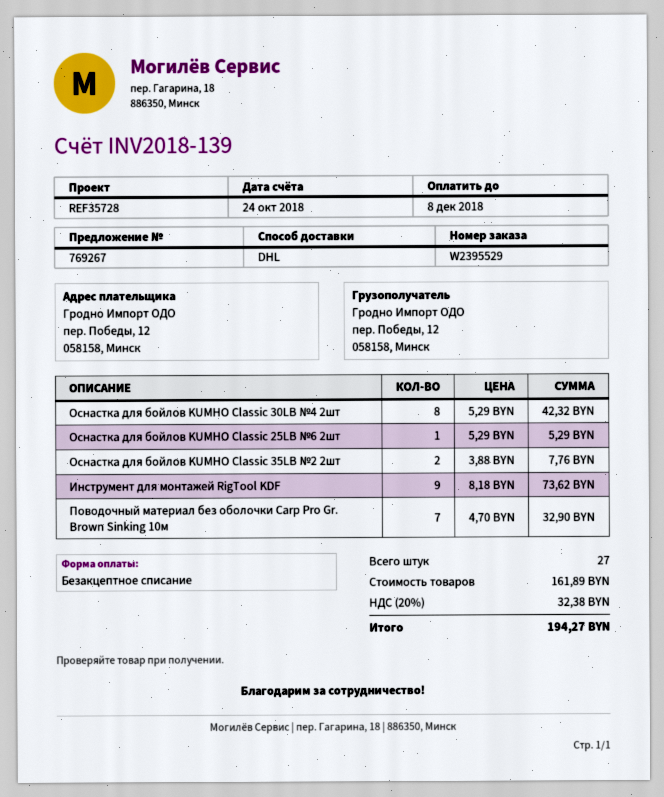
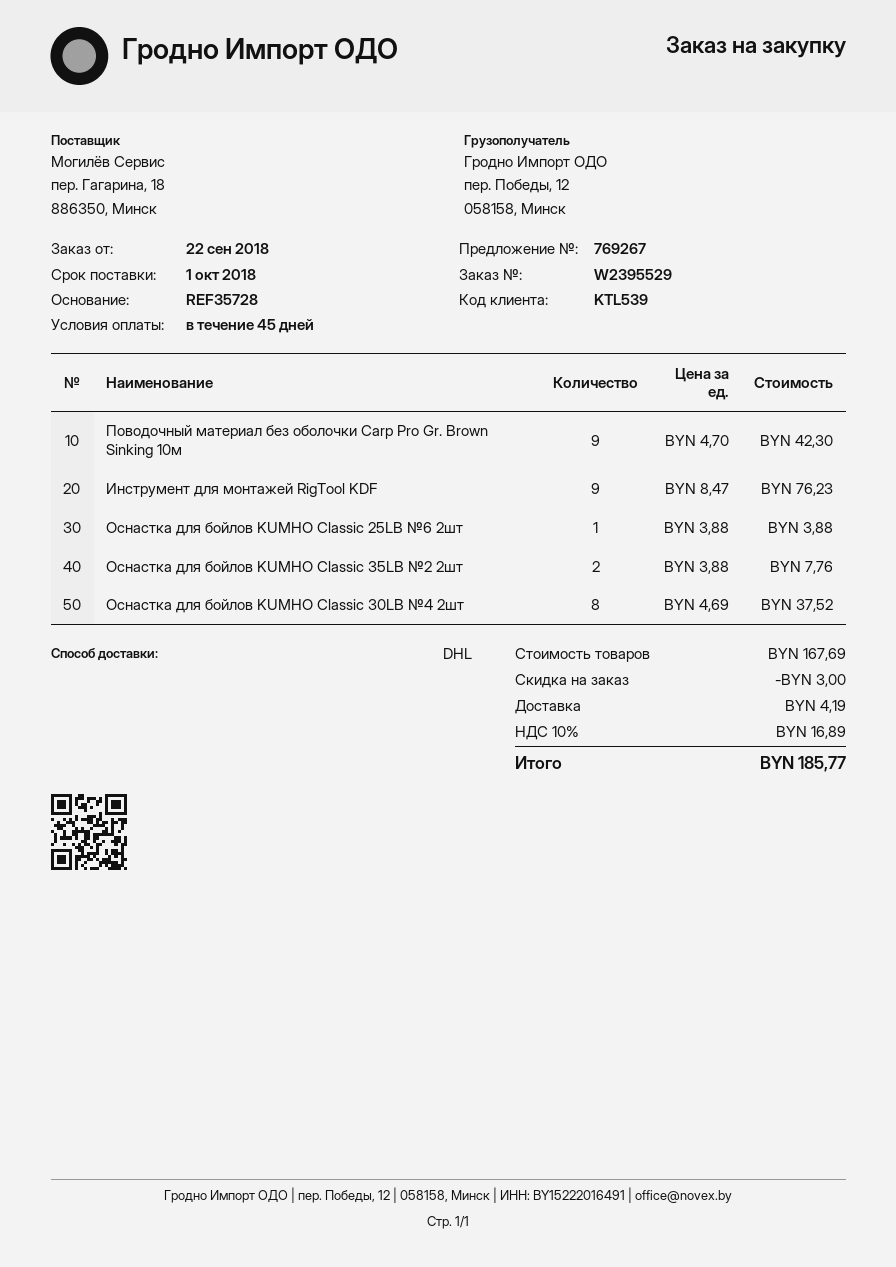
Оснастка для бойлов KUMHO Classic 30LB №4 2шт: 8 x 5.29 = 42.32 -> 8 x 4.69 = 37.52
Оснастка для бойлов KUMHO Classic 25LB №6 2шт: 1 x 5.29 = 5.29 -> 1 x 3.88 = 3.88
Инструмент для монтажей RigTool KDF: 9 x 8.18 = 73.62 -> 9 x 8.47 = 76.23
Поводочный материал без оболочки Carp Pro Gr. Brown Sinking 10м: 7 x 4.70 = 32.90 -> 9 x 4.70 = 42.30
subtotal: 161.89 -> 167.69
discount: none -> 3.00
shipping: none -> 4.19
tax: 20% = 32.38 -> 10% = 16.89
total: 194.27 -> 185.77

